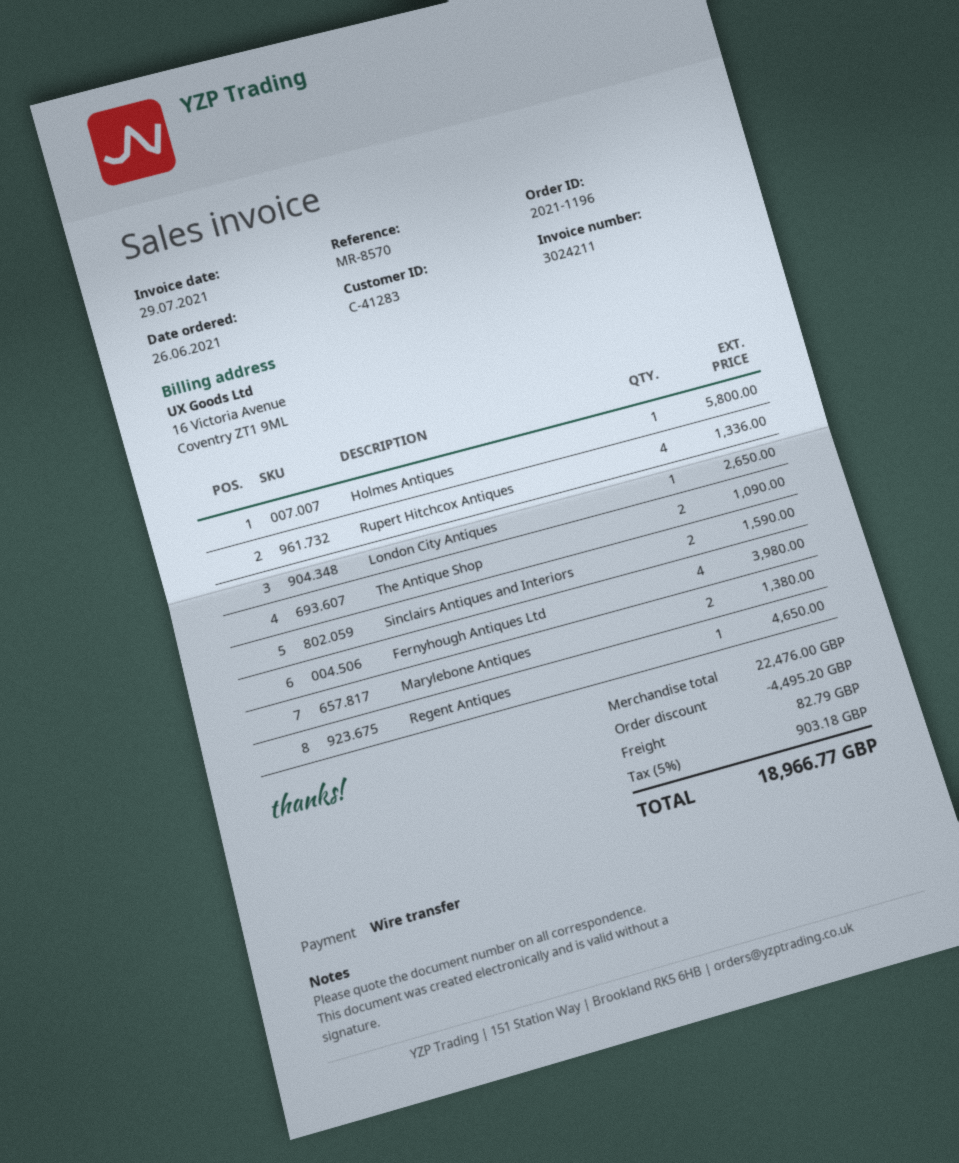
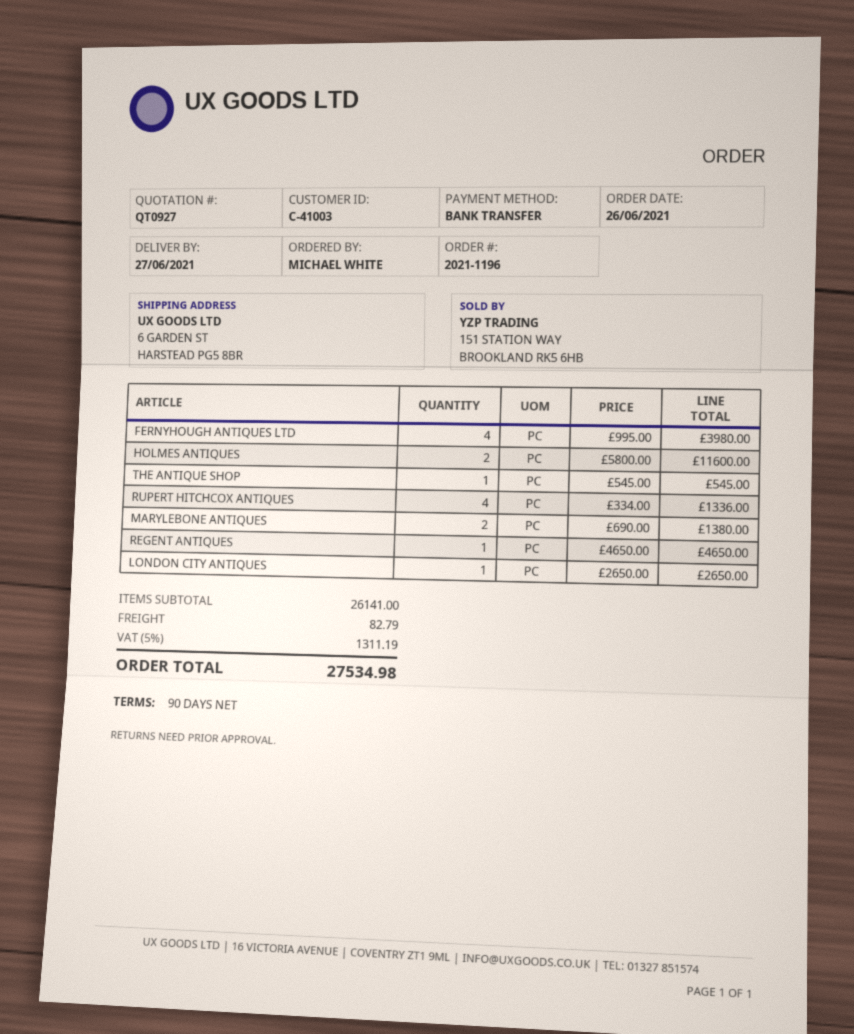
customer number: C-41283 -> C-41003
Holmes Antiques: 1 for 5800.00 -> 2 for 11600.00
The Antique Shop: 2 for 1090.00 -> 1 for 545.00
Sinclairs Antiques and Interiors: 2 for 1590.00 -> none
subtotal: 22476.00 -> 26141.00
discount: 4495.20 -> none
tax: 5% = 903.18 -> 5% = 1311.19
total: 18966.77 -> 27534.98

